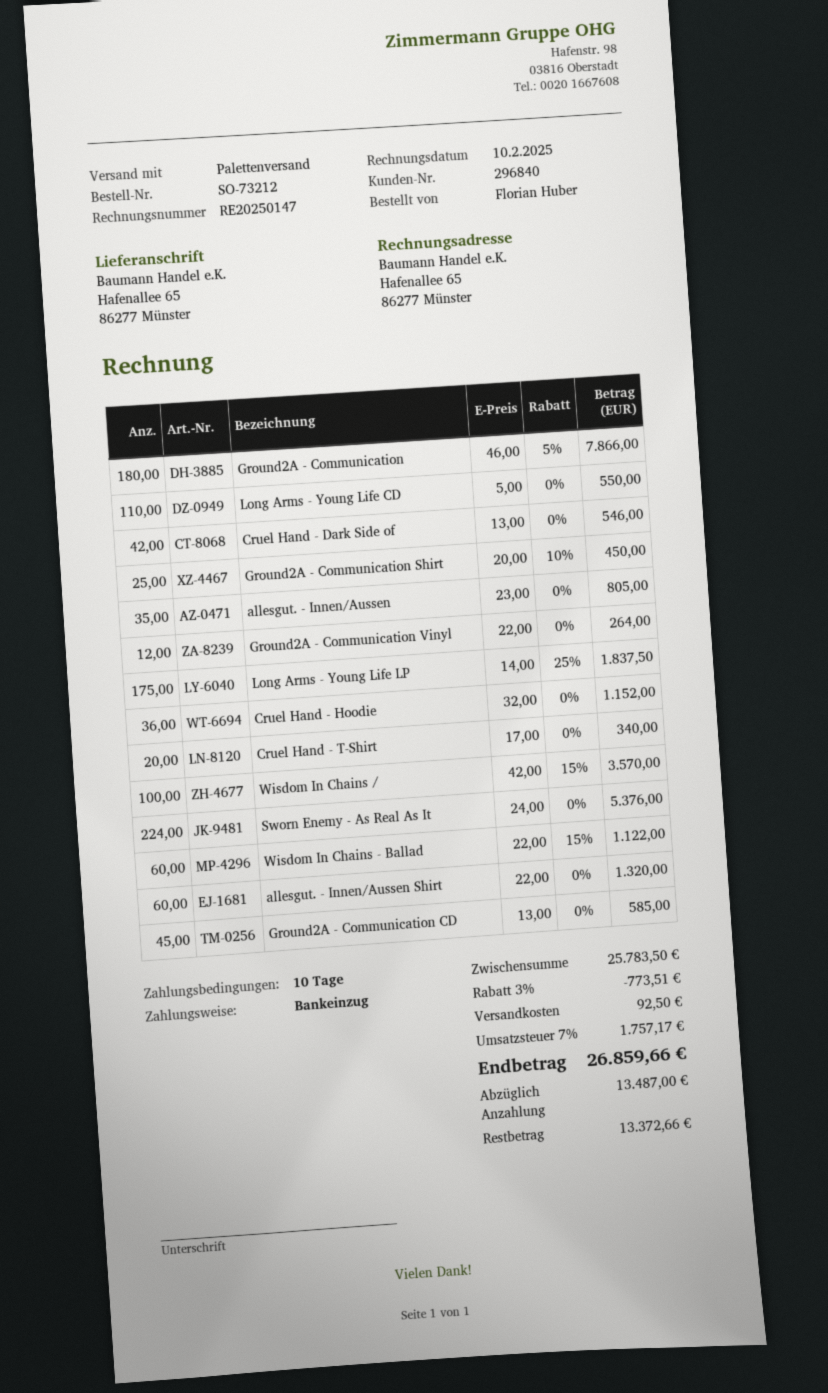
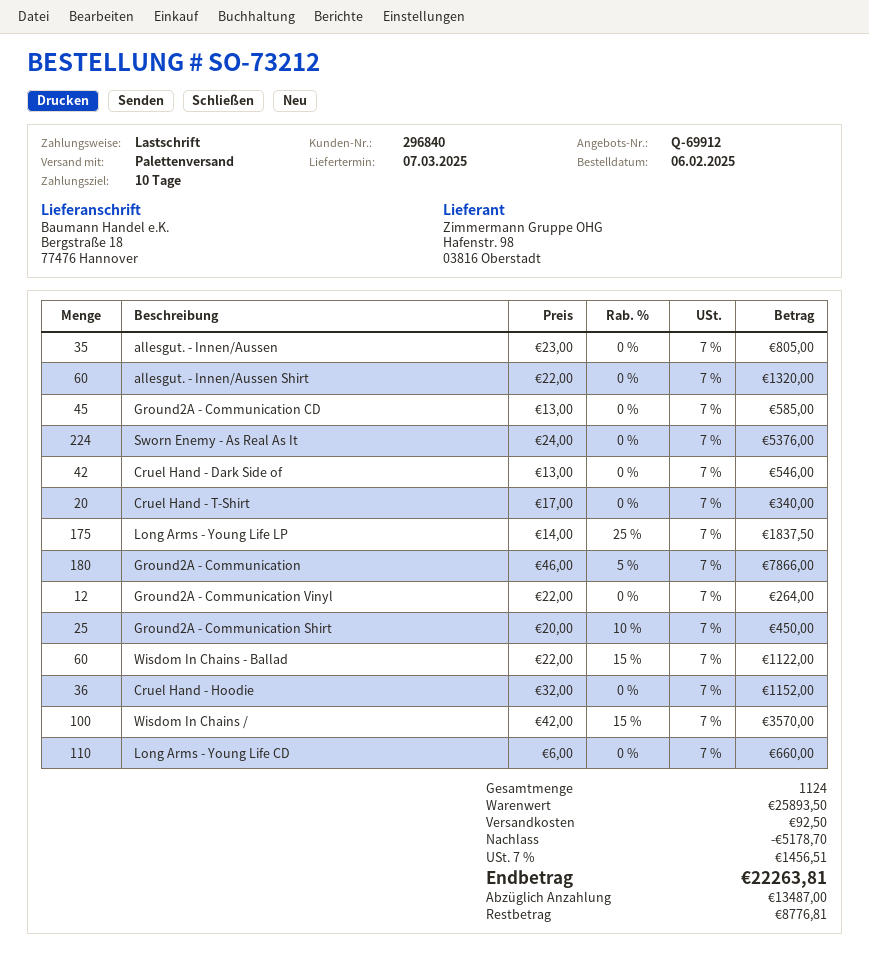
ship to: Hafenallee 65, 86277 Münster -> Bergstraße 18, 77476 Hannover
Long Arms - Young Life CD: 110 x 5.00 = 550.00 -> 110 x 6.00 = 660.00
subtotal: 25783.50 -> 25893.50
discount: 773.51 -> 5178.70
tax: 7% = 1757.17 -> 7% = 1456.51
total: 26859.66 -> 22263.81
balance: 13372.66 -> 8776.81

